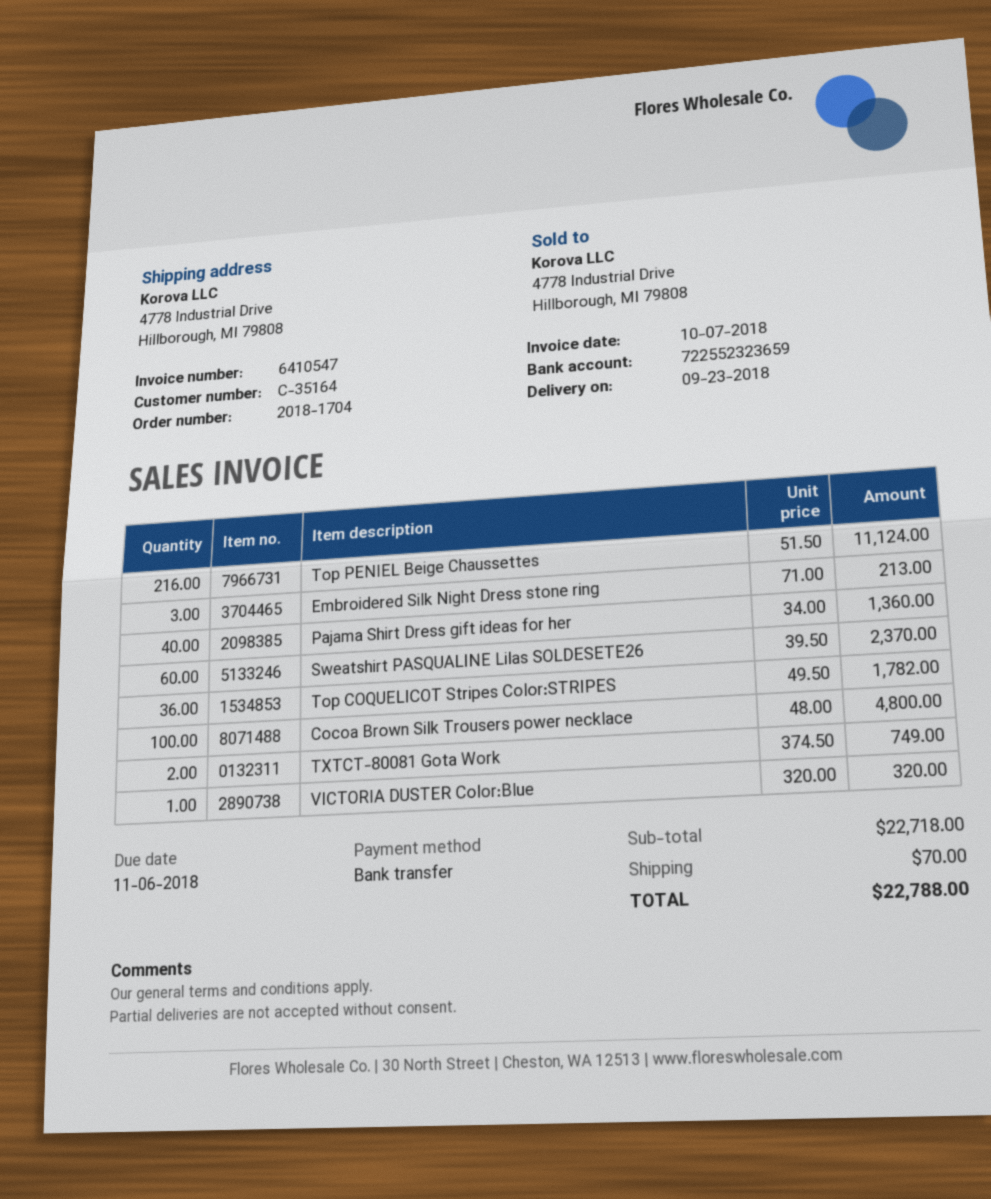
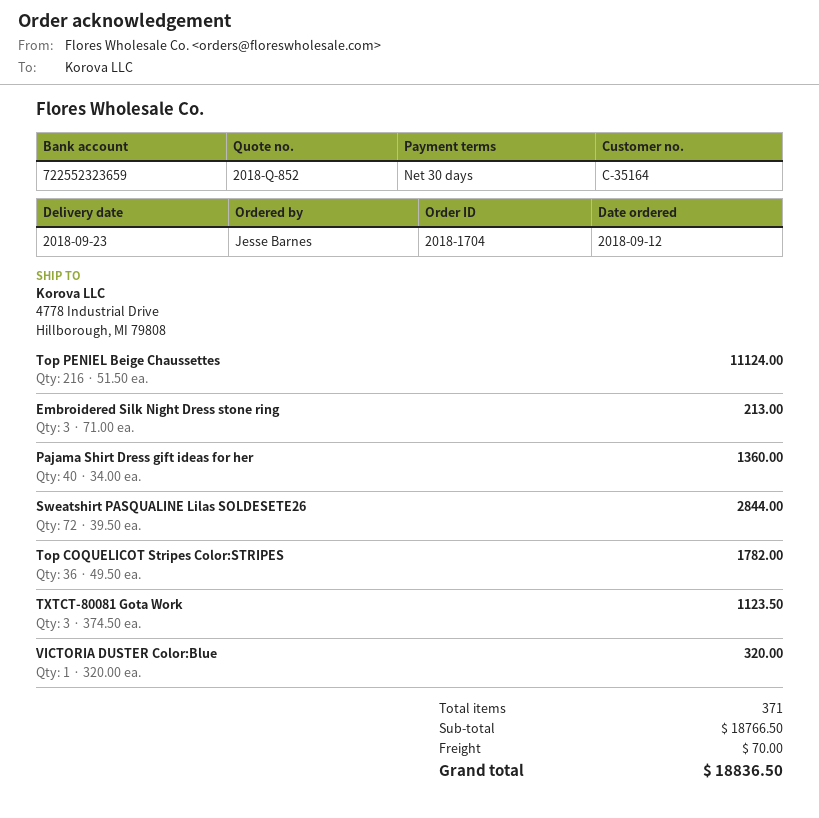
Sweatshirt PASQUALINE Lilas SOLDESETE26: 60 x 39.50 = 2370.00 -> 72 x 39.50 = 2844.00
Cocoa Brown Silk Trousers power necklace: 100 x 48.00 = 4800.00 -> none
TXTCT-80081 Gota Work: 2 x 374.50 = 749.00 -> 3 x 374.50 = 1123.50
subtotal: 22718.00 -> 18766.50
total: 22788.00 -> 18836.50

